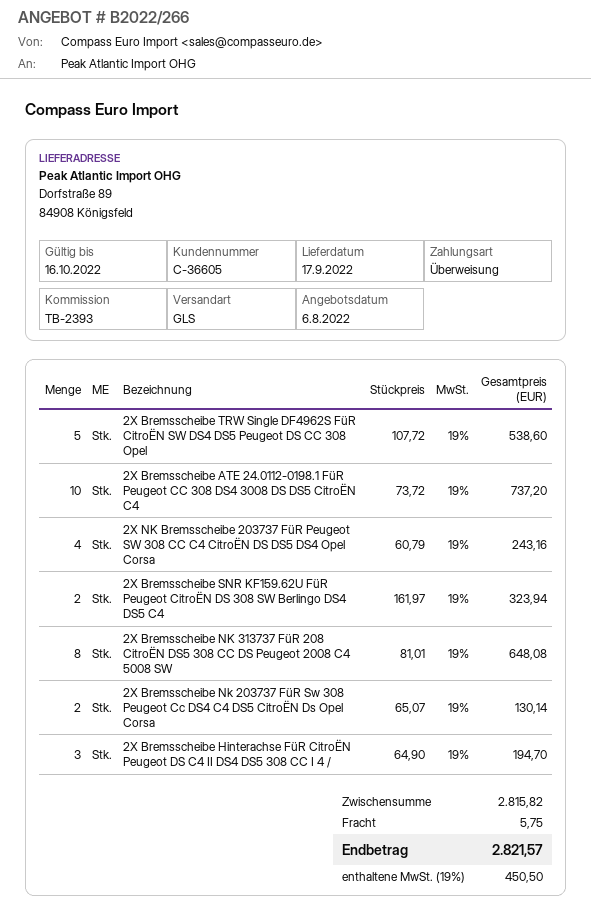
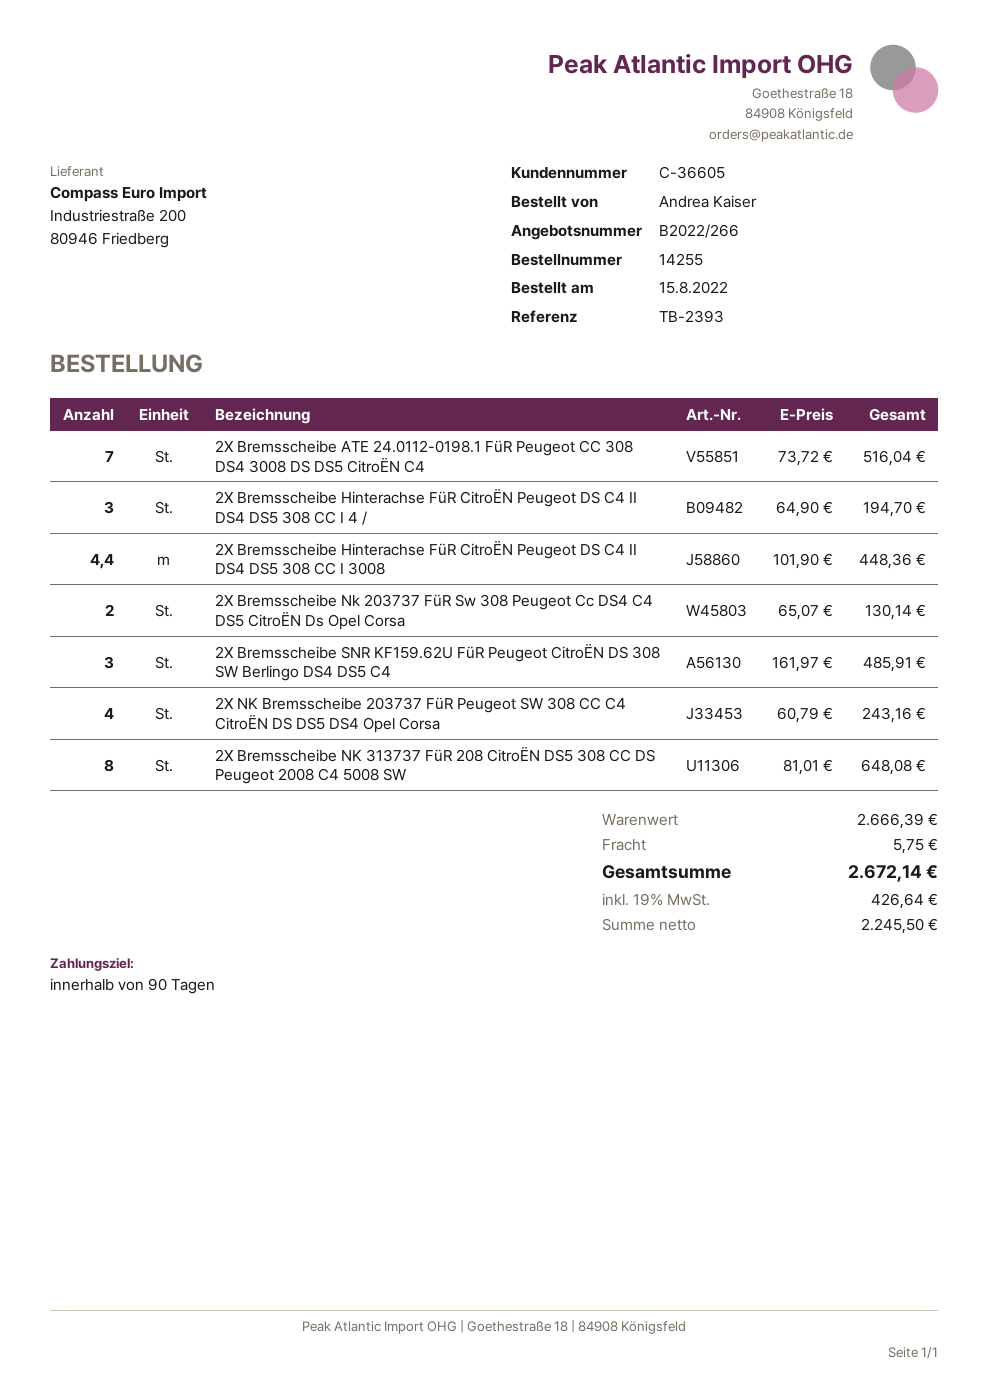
2X Bremsscheibe TRW Single DF4962S FüR CitroËN SW DS4 DS5 Peugeot DS CC 308 Opel: 5 x 107.72 = 538.60 -> none
2X Bremsscheibe ATE 24.0112-0198.1 FüR Peugeot CC 308 DS4 3008 DS DS5 CitroËN C4: 10 x 73.72 = 737.20 -> 7 x 73.72 = 516.04
2X Bremsscheibe SNR KF159.62U FüR Peugeot CitroËN DS 308 SW Berlingo DS4 DS5 C4: 2 x 161.97 = 323.94 -> 3 x 161.97 = 485.91
2X Bremsscheibe Hinterachse FüR CitroËN Peugeot DS C4 II DS4 DS5 308 CC I 3008: none -> 4.4 x 101.90 = 448.36
subtotal: 2815.82 -> 2666.39
tax: 19% = 450.50 -> 19% = 426.64
total: 2821.57 -> 2672.14

